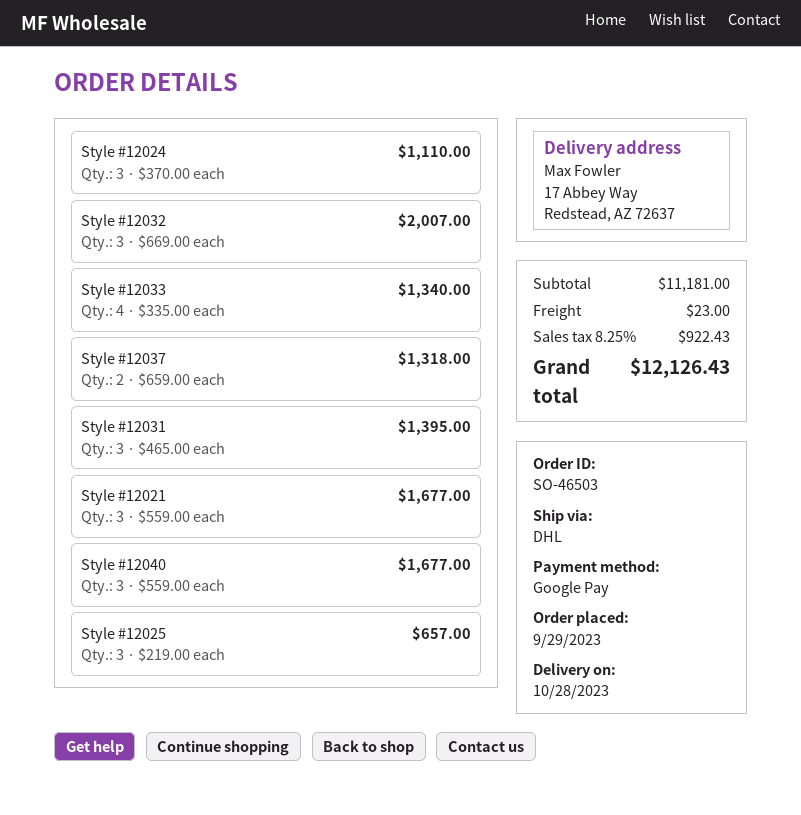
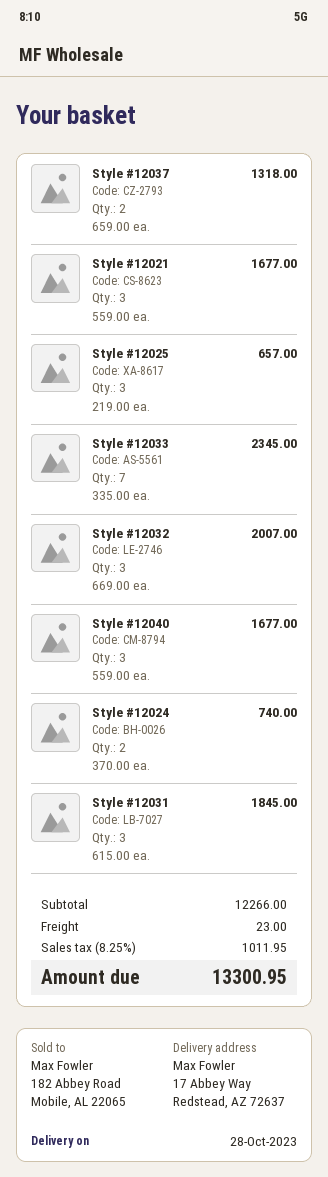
Style #12024: 3 x 370.00 = 1110.00 -> 2 x 370.00 = 740.00
Style #12033: 4 x 335.00 = 1340.00 -> 7 x 335.00 = 2345.00
Style #12031: 3 x 465.00 = 1395.00 -> 3 x 615.00 = 1845.00
subtotal: 11181.00 -> 12266.00
tax: 8.25% = 922.43 -> 8.25% = 1011.95
total: 12126.43 -> 13300.95

